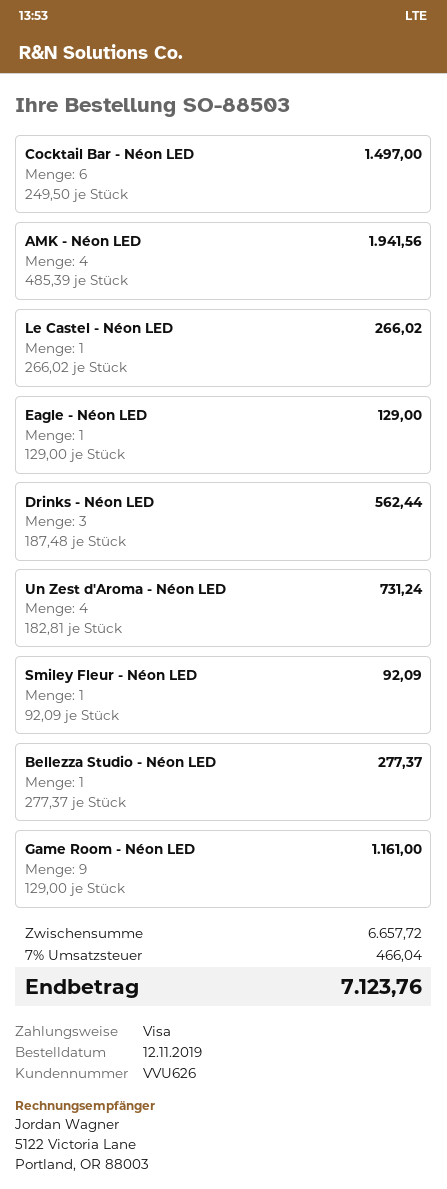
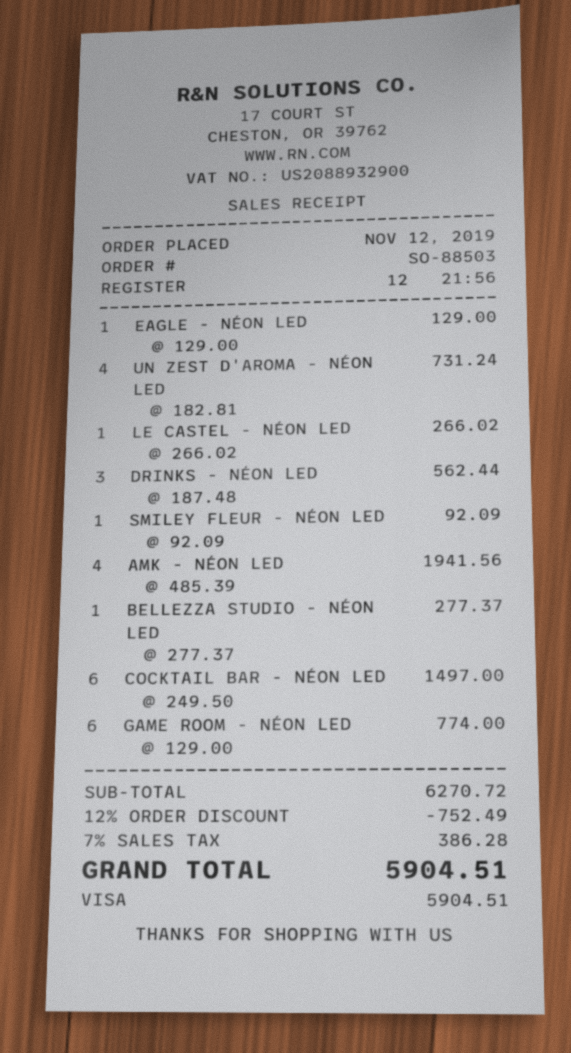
Game Room - Néon LED: 9 x 129.00 = 1161.00 -> 6 x 129.00 = 774.00
subtotal: 6657.72 -> 6270.72
discount: none -> 12% = 752.49
tax: 7% = 466.04 -> 7% = 386.28
total: 7123.76 -> 5904.51

